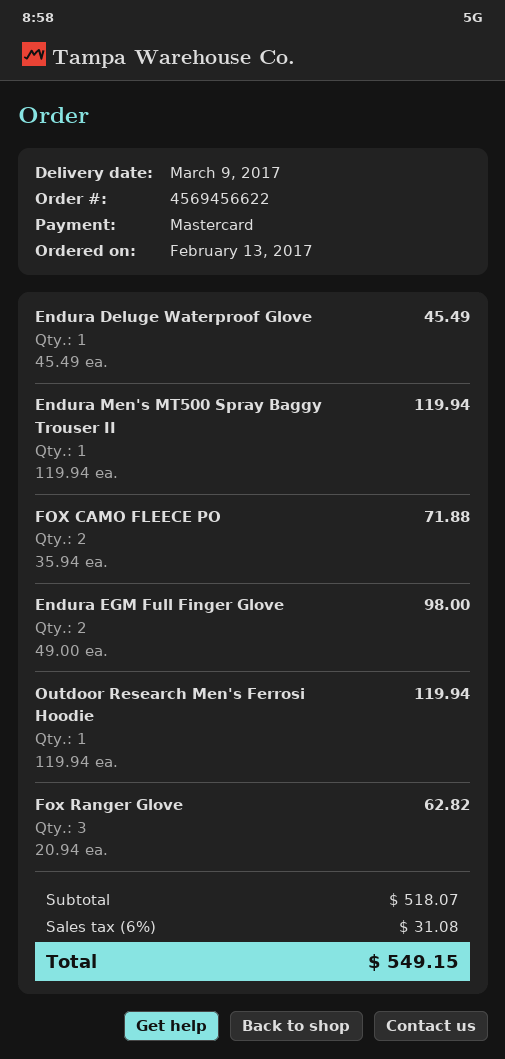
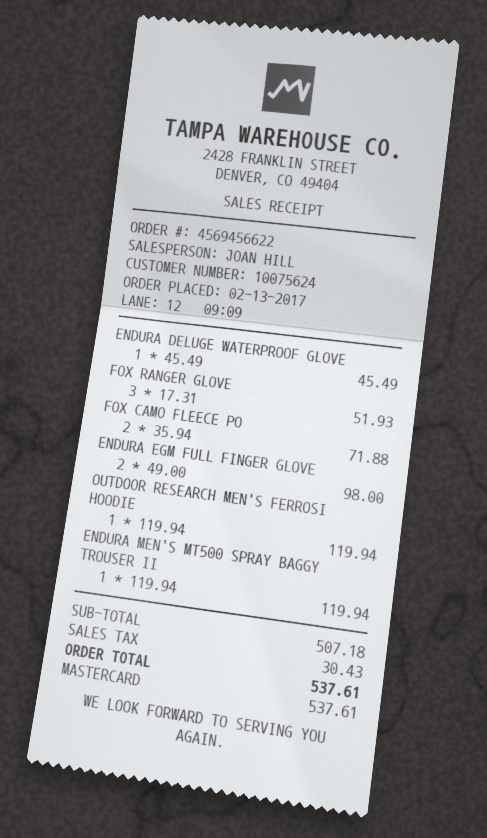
Fox Ranger Glove: 3 x 20.94 = 62.82 -> 3 x 17.31 = 51.93
subtotal: 518.07 -> 507.18
tax: 31.08 -> 30.43
total: 549.15 -> 537.61

